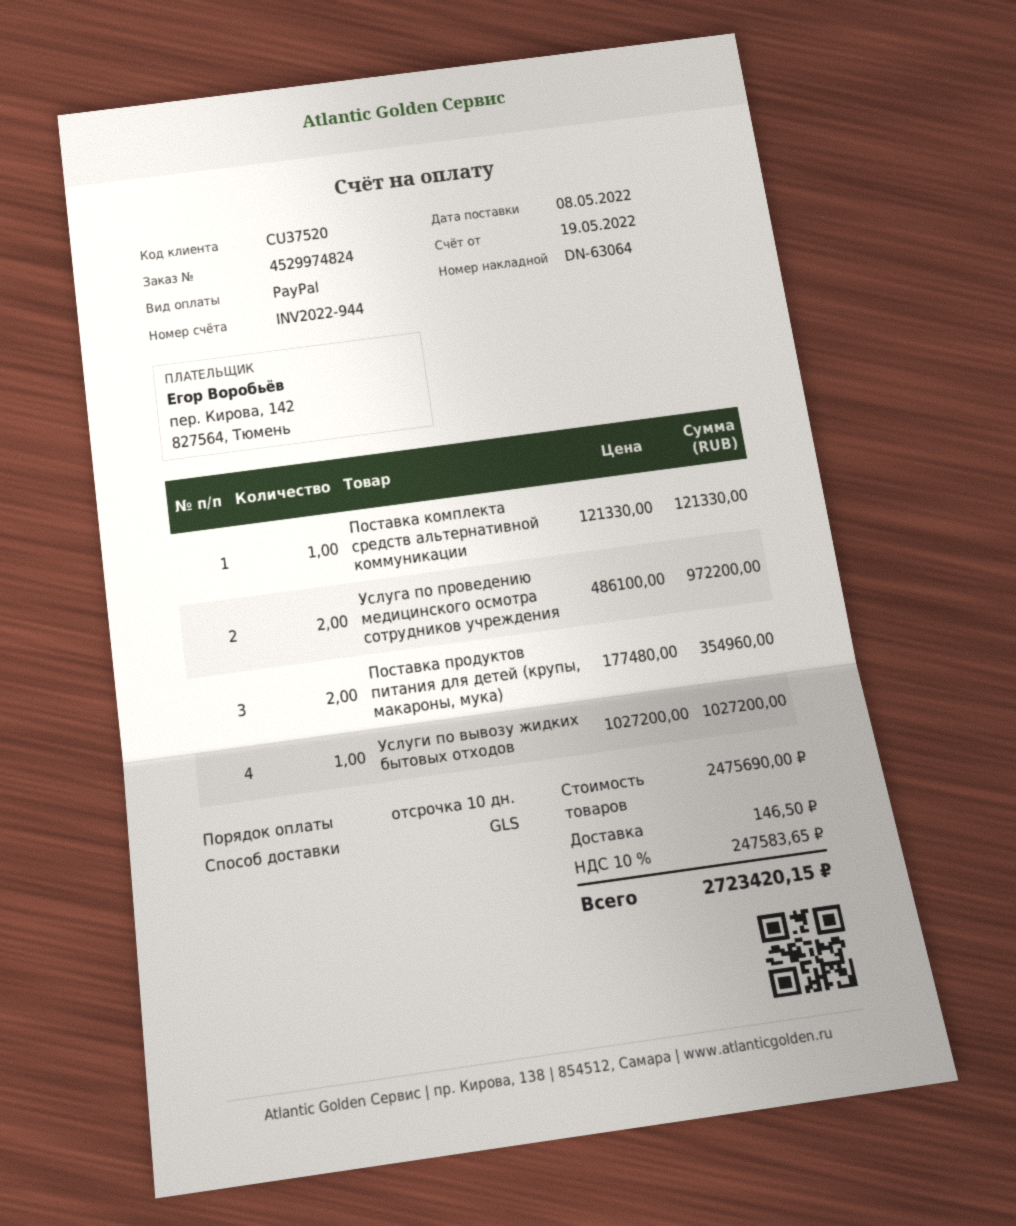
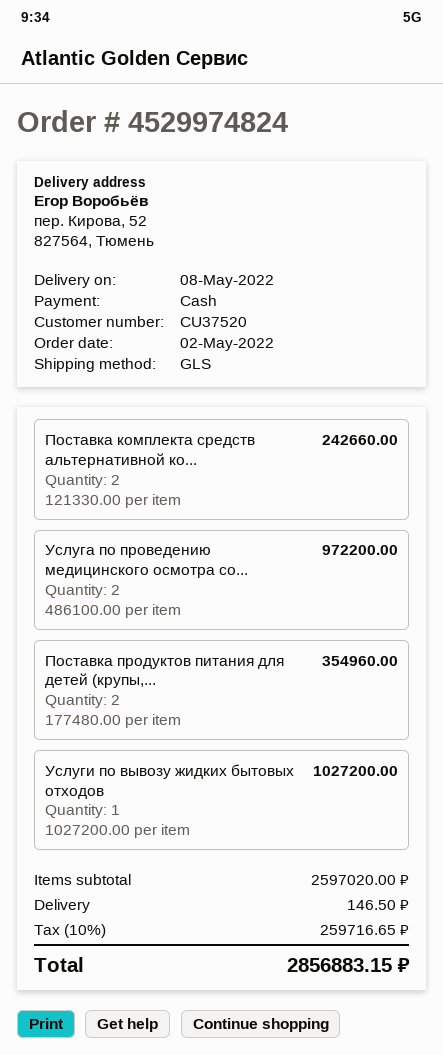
payment method: PayPal -> cash
Поставка комплекта средств альтернативной коммуникации: 1 x 121330.00 = 121330.00 -> 2 x 121330.00 = 242660.00
subtotal: 2475690.00 -> 2597020.00
tax: 10% = 247583.65 -> 10% = 259716.65
total: 2723420.15 -> 2856883.15

